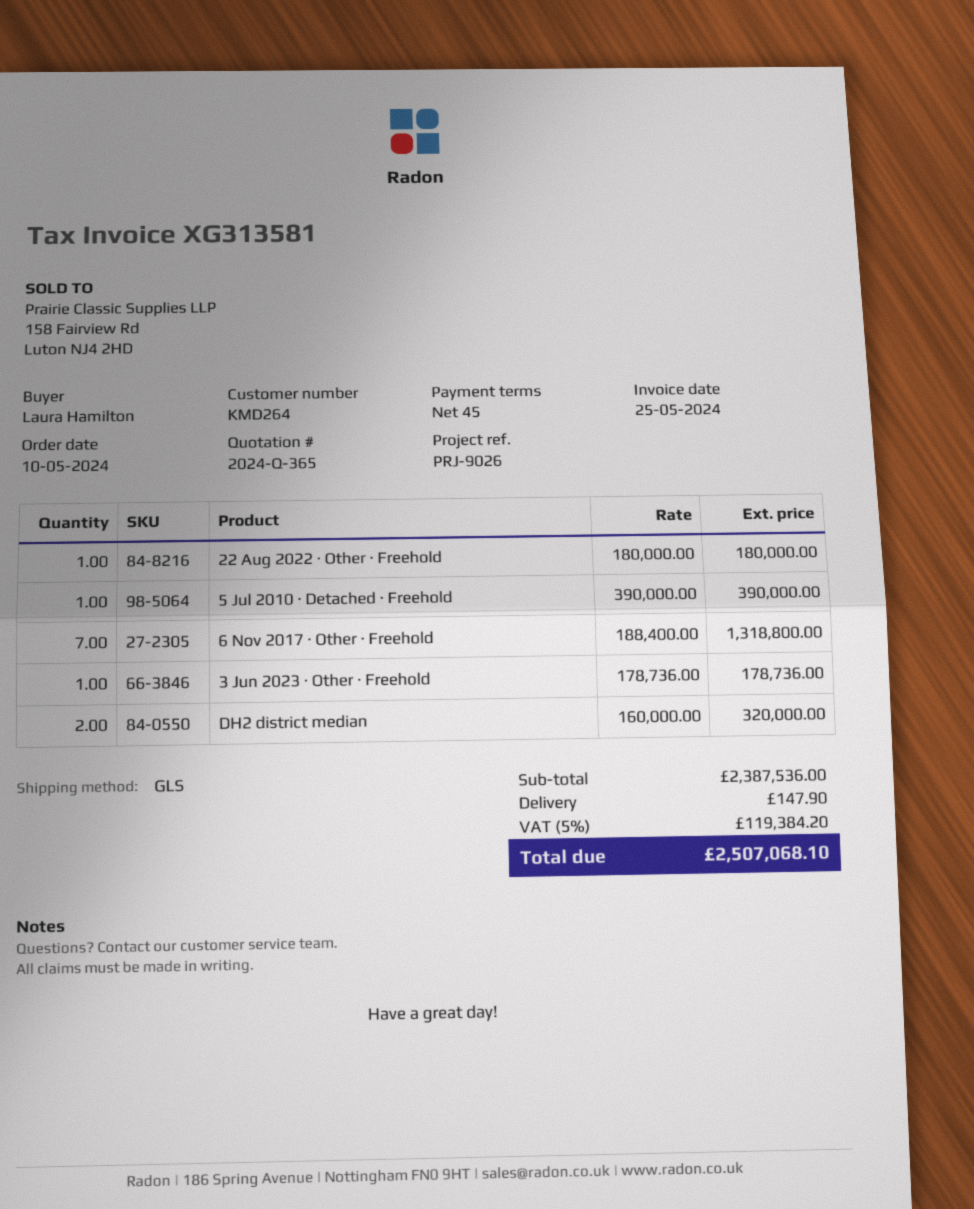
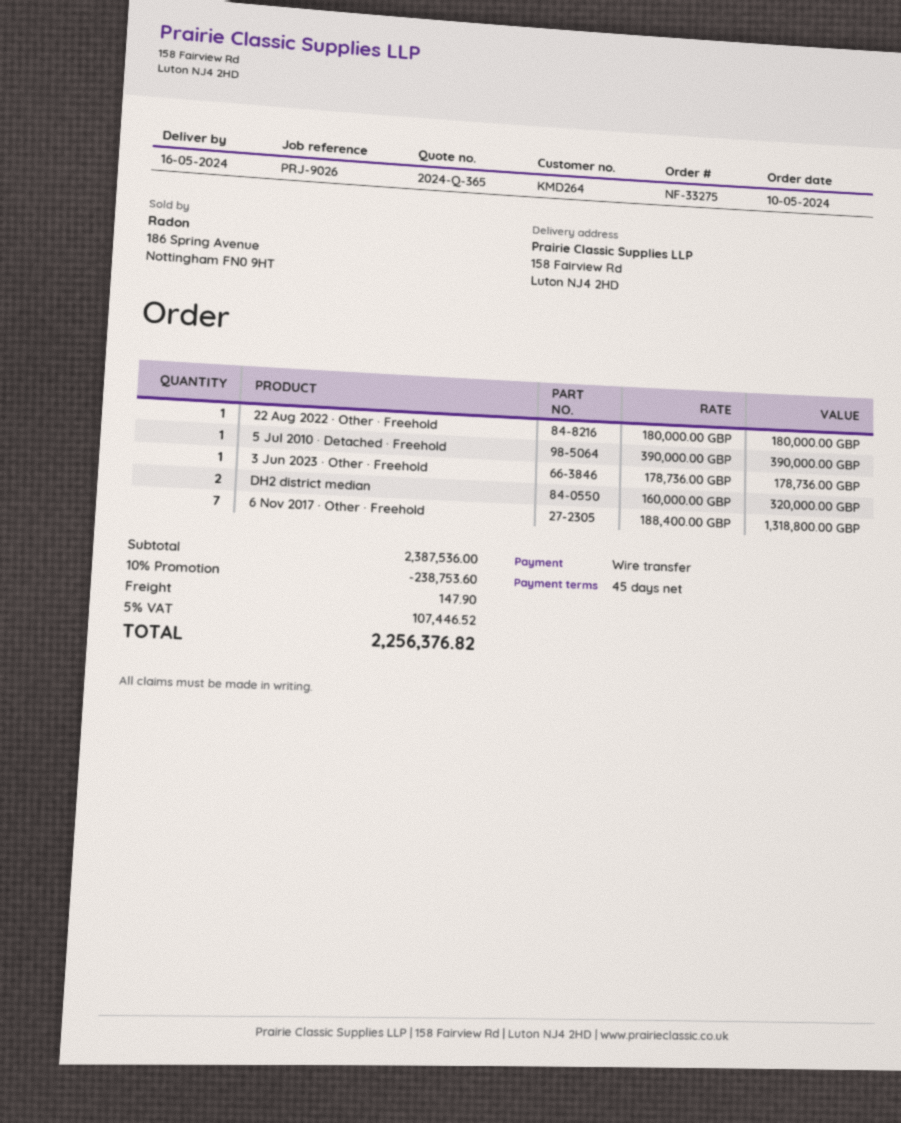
discount: none -> 10% = 238753.60
tax: 5% = 119384.20 -> 5% = 107446.52
total: 2507068.10 -> 2256376.82

